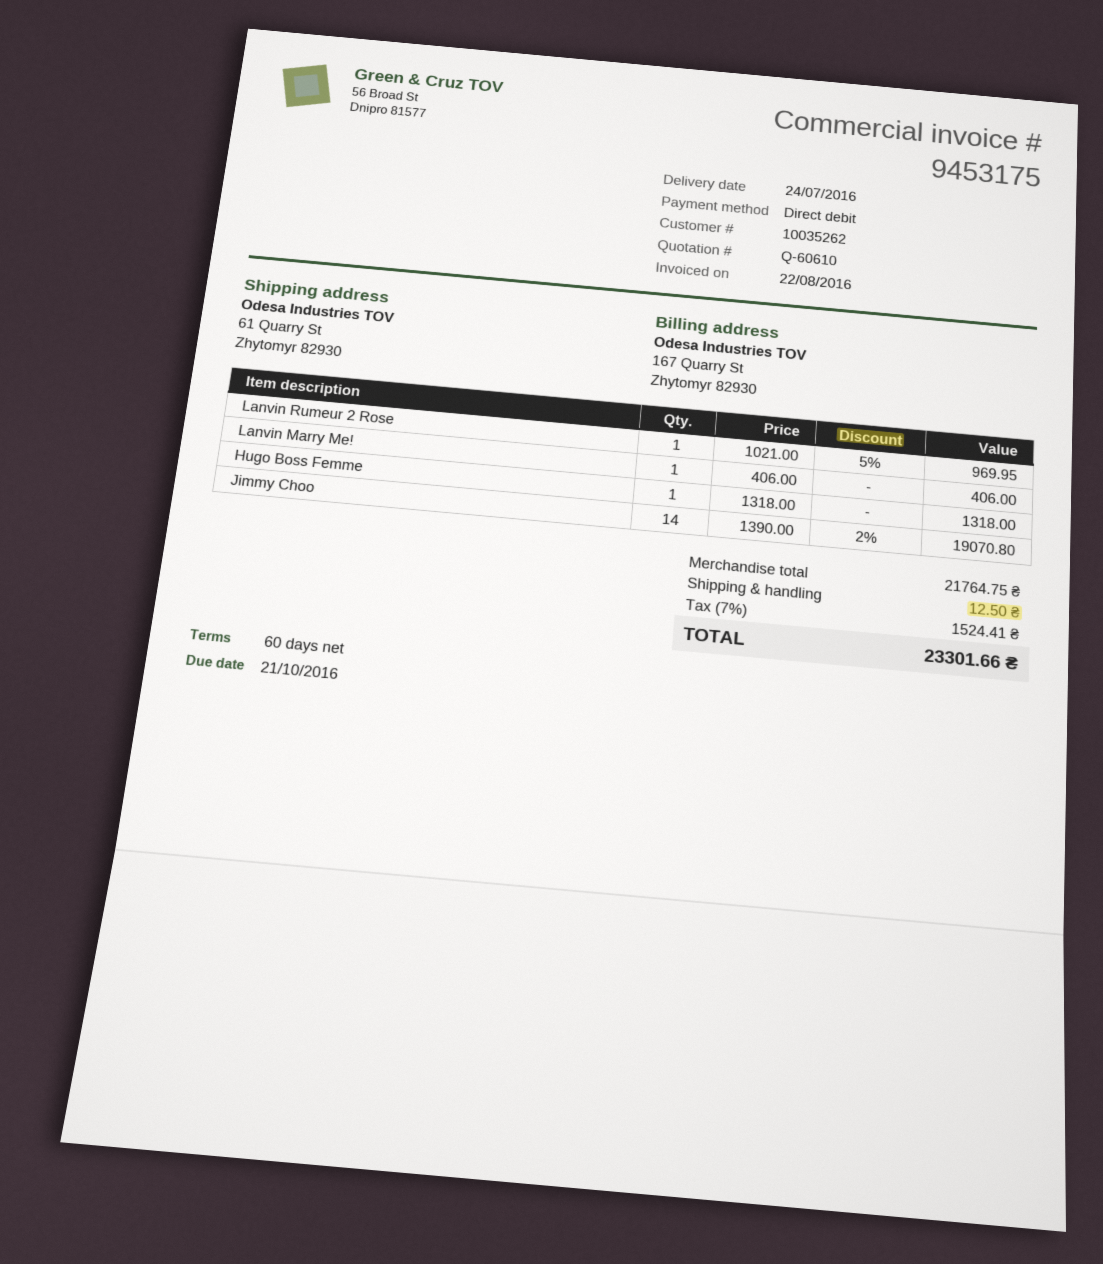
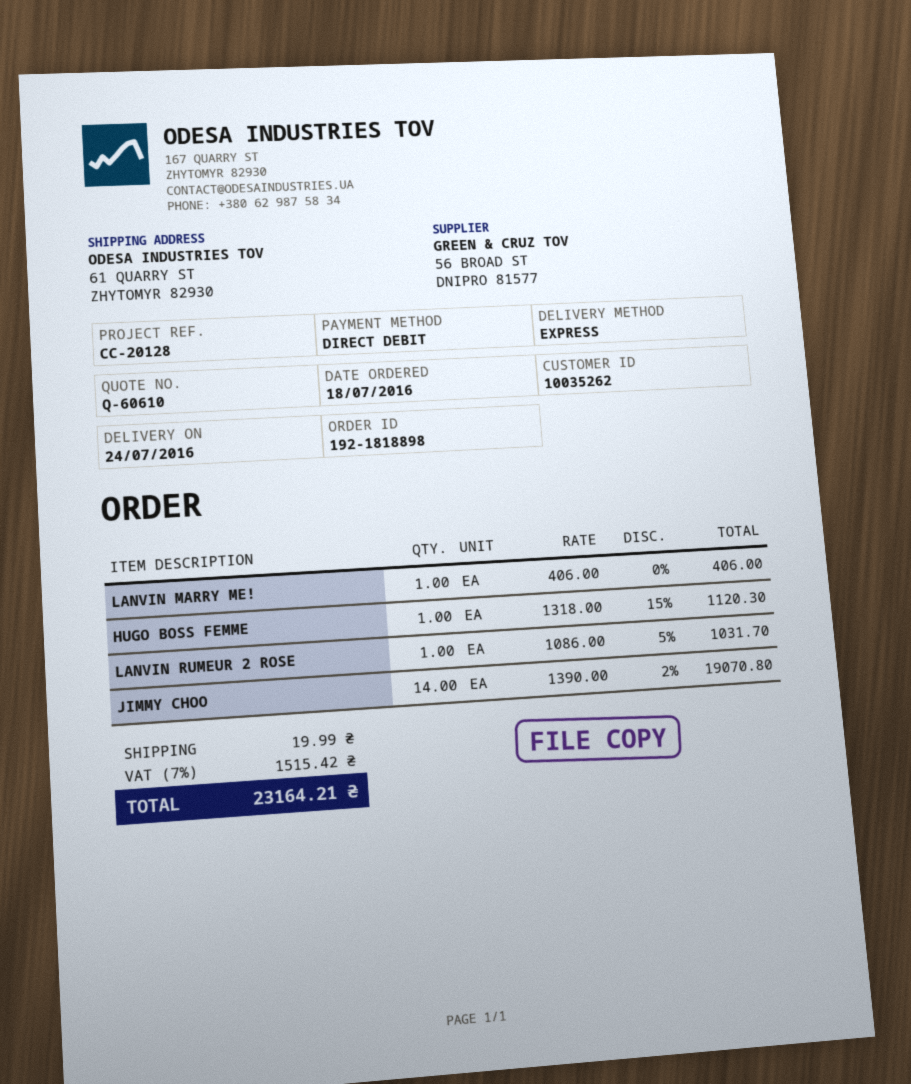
Lanvin Rumeur 2 Rose: 1 x 1021.00 - 5% = 969.95 -> 1 x 1086.00 - 5% = 1031.70
Hugo Boss Femme: 1 x 1318.00 = 1318.00 -> 1 x 1318.00 - 15% = 1120.30
shipping: 12.50 -> 19.99
tax: 7% = 1524.41 -> 7% = 1515.42
total: 23301.66 -> 23164.21

